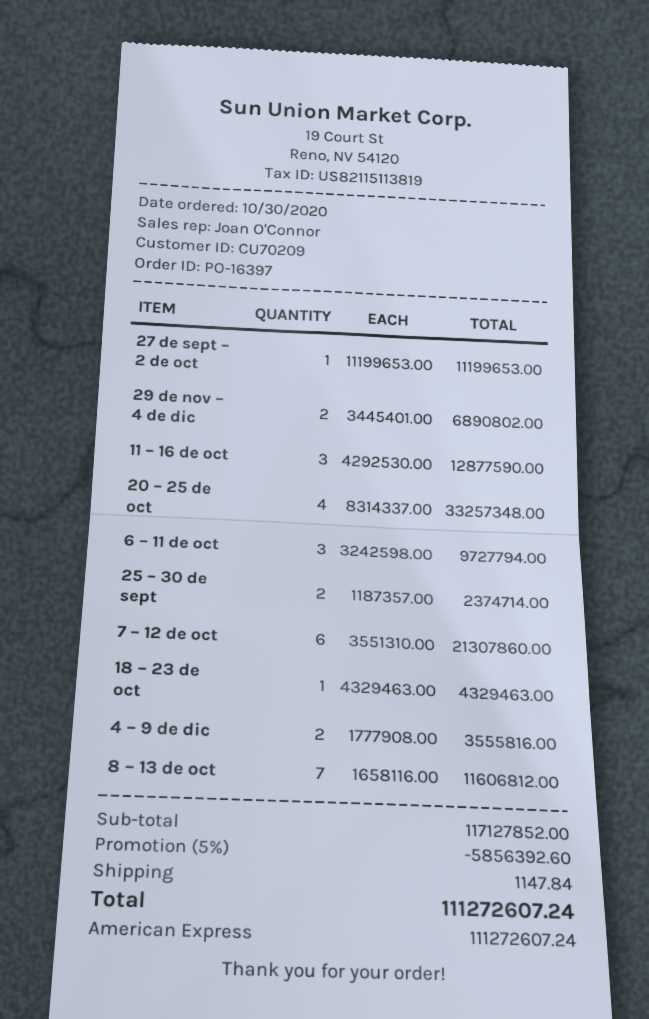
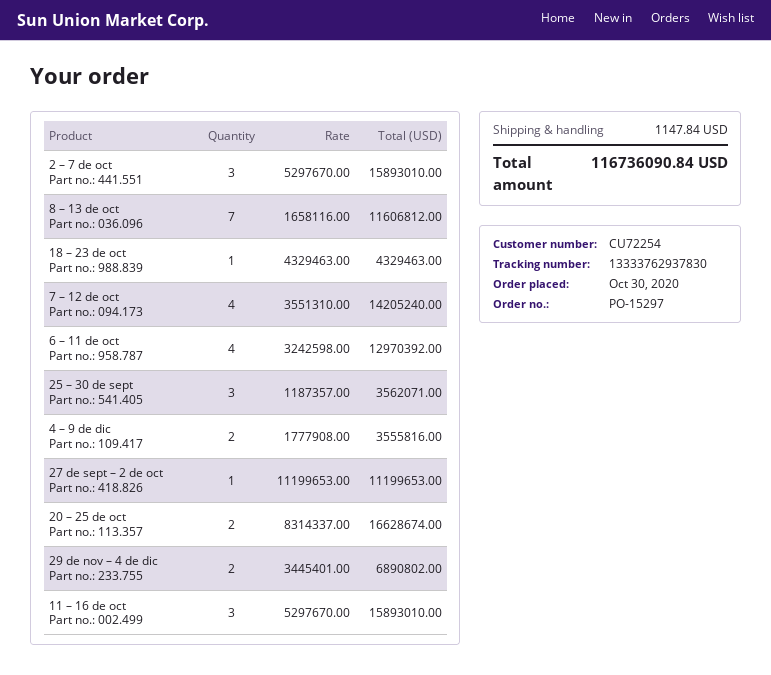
order number: PO-16397 -> PO-15297
customer number: CU70209 -> CU72254
11 – 16 de oct: 3 x 4292530.00 = 12877590.00 -> 3 x 5297670.00 = 15893010.00
20 – 25 de oct: 4 x 8314337.00 = 33257348.00 -> 2 x 8314337.00 = 16628674.00
6 – 11 de oct: 3 x 3242598.00 = 9727794.00 -> 4 x 3242598.00 = 12970392.00
25 – 30 de sept: 2 x 1187357.00 = 2374714.00 -> 3 x 1187357.00 = 3562071.00
7 – 12 de oct: 6 x 3551310.00 = 21307860.00 -> 4 x 3551310.00 = 14205240.00
2 – 7 de oct: none -> 3 x 5297670.00 = 15893010.00
discount: 5% = 5856392.60 -> none
total: 111272607.24 -> 116736090.84

